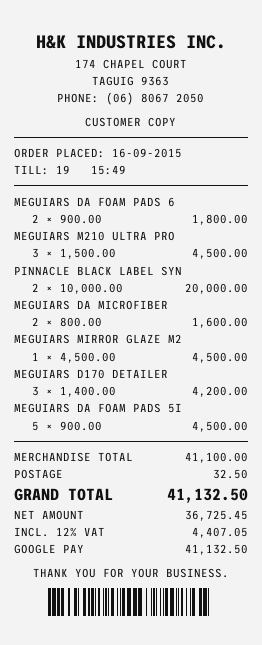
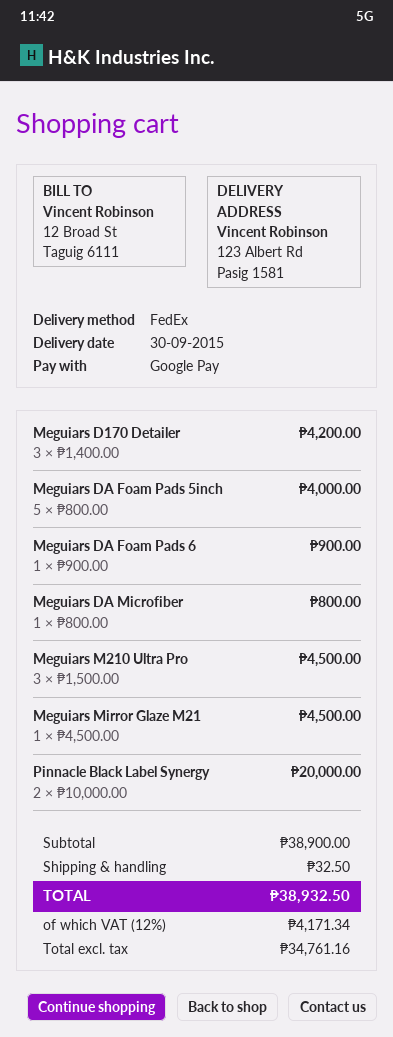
MEGUIARS DA FOAM PADS 6: 2 x 900.00 = 1800.00 -> 1 x 900.00 = 900.00
MEGUIARS DA MICROFIBER: 2 x 800.00 = 1600.00 -> 1 x 800.00 = 800.00
MEGUIARS DA FOAM PADS 5I: 5 x 900.00 = 4500.00 -> 5 x 800.00 = 4000.00
subtotal: 41100.00 -> 38900.00
net: 36725.45 -> 34761.16
tax: 12% = 4407.05 -> 12% = 4171.34
total: 41132.50 -> 38932.50

